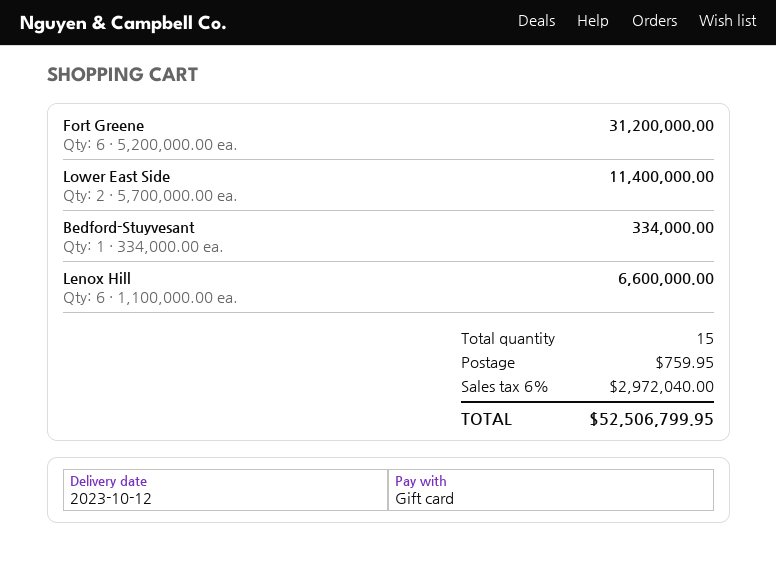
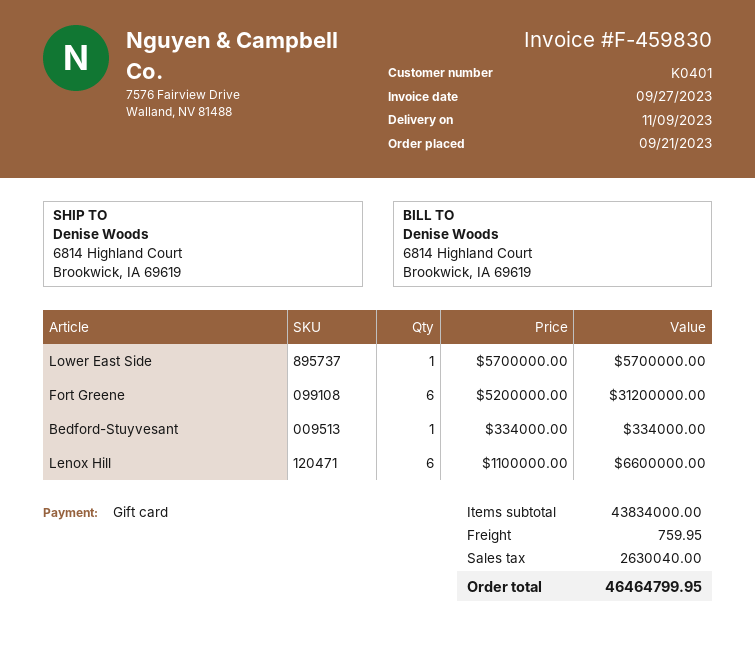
delivery date: 2023-10-12 -> 2023-11-09
Lower East Side: 2 x 5700000.00 = 11400000.00 -> 1 x 5700000.00 = 5700000.00
tax: 2972040.00 -> 2630040.00
total: 52506799.95 -> 46464799.95

